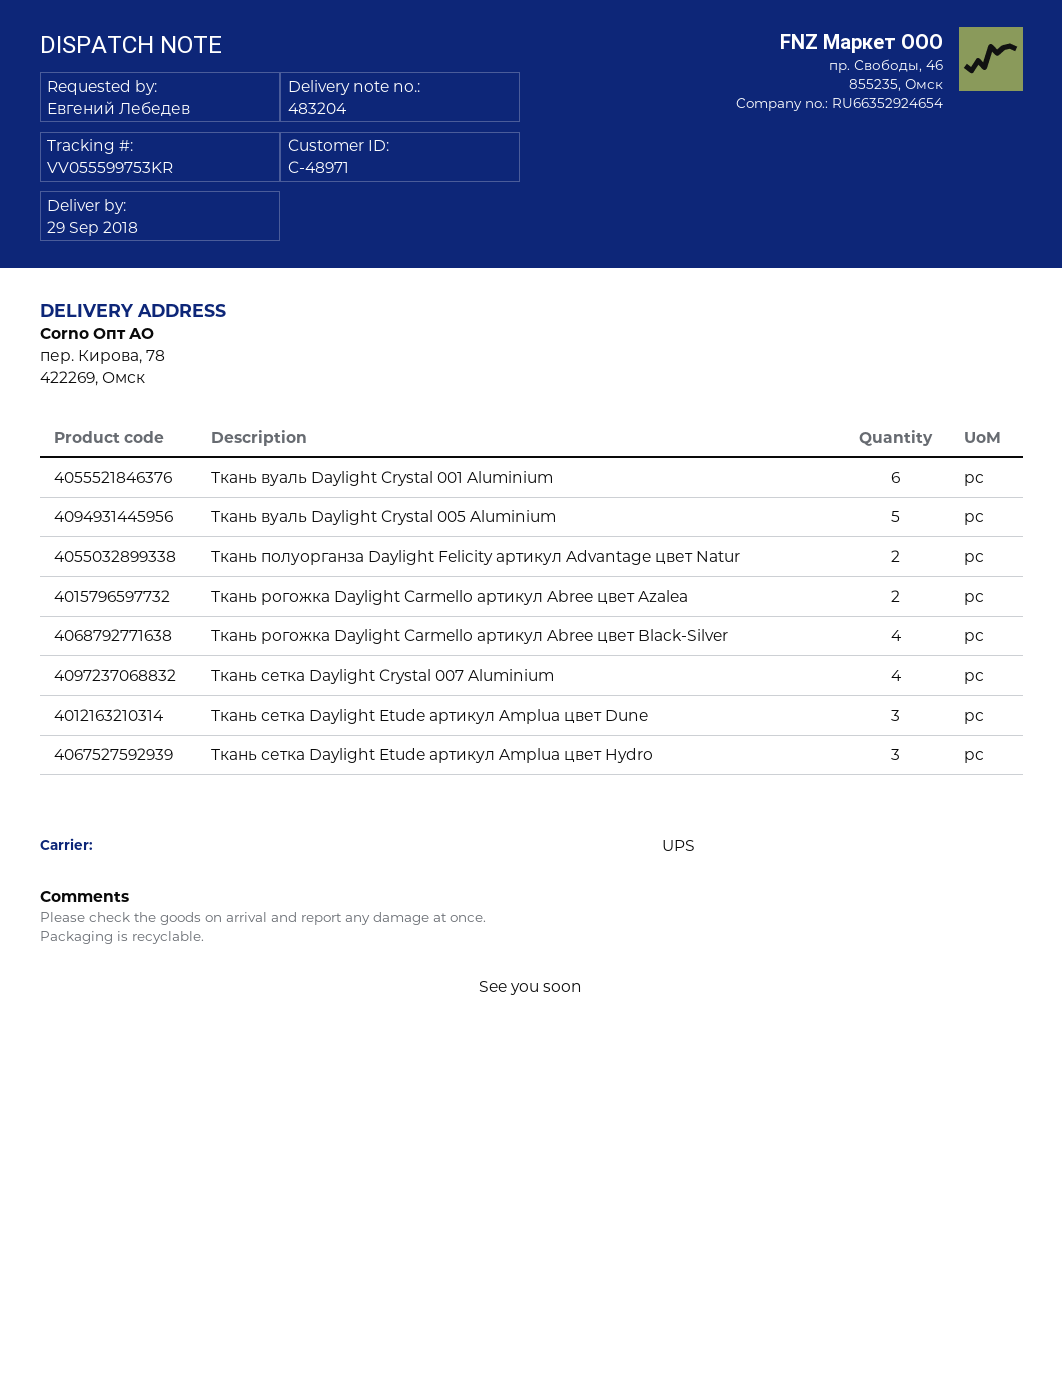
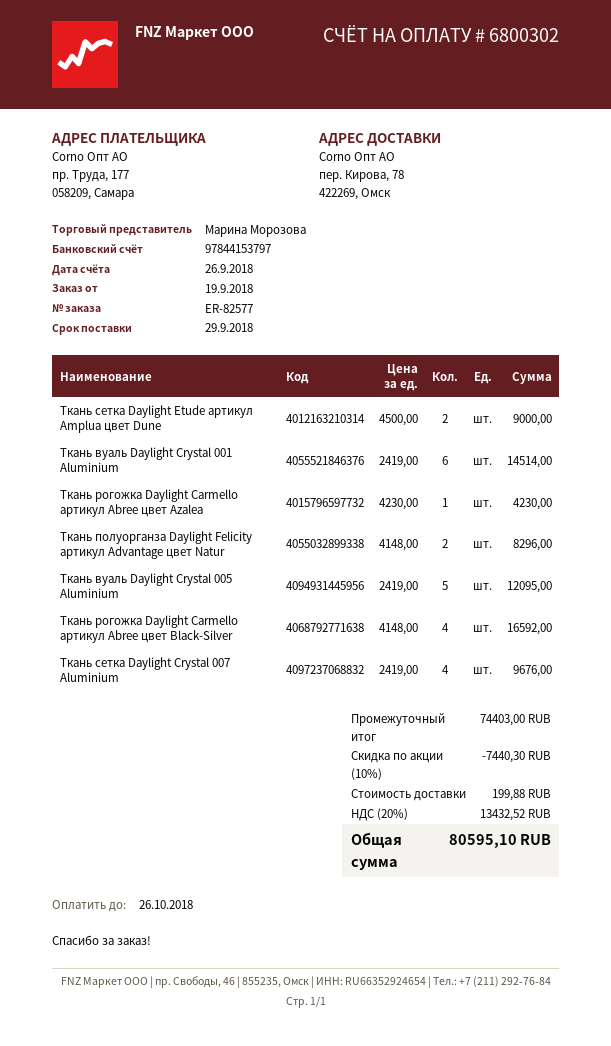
Ткань рогожка Daylight Carmello артикул Abree цвет Azalea: 2 -> 1
Ткань сетка Daylight Etude артикул Amplua цвет Dune: 3 -> 2
Ткань сетка Daylight Etude артикул Amplua цвет Hydro: 3 -> none

